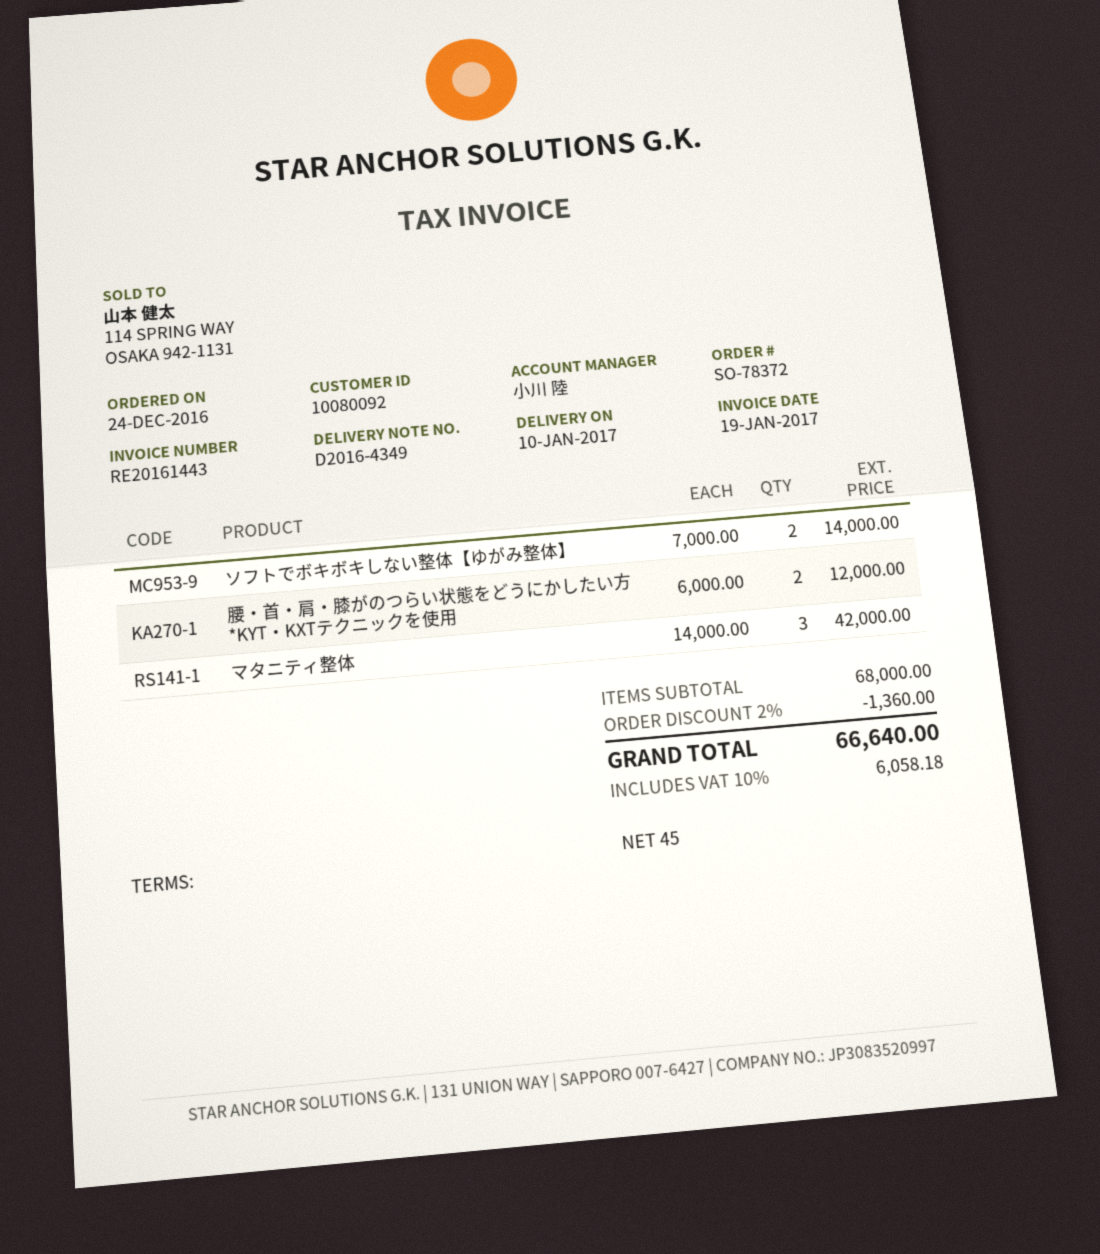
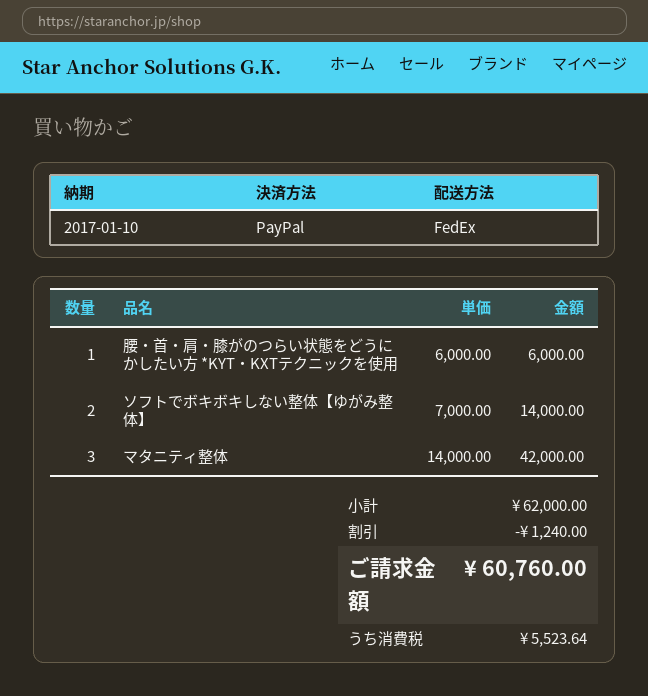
腰・首・肩・膝がのつらい状態をどうにかしたい方 *KYT・KXTテクニックを使用: 2 x 6000.00 = 12000.00 -> 1 x 6000.00 = 6000.00
subtotal: 68000.00 -> 62000.00
discount: 1360.00 -> 1240.00
tax: 6058.18 -> 5523.64
total: 66640.00 -> 60760.00

